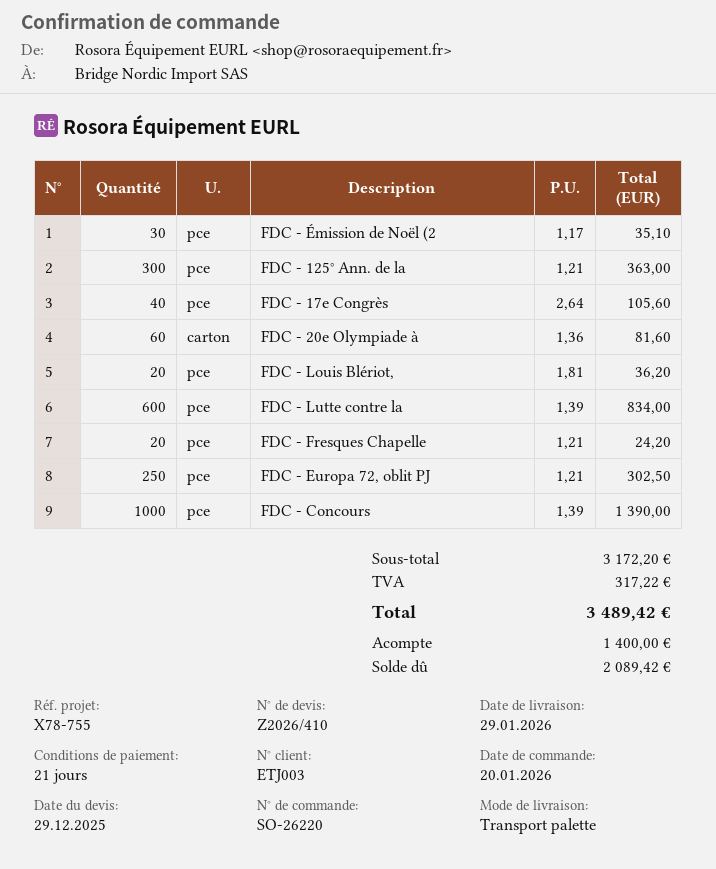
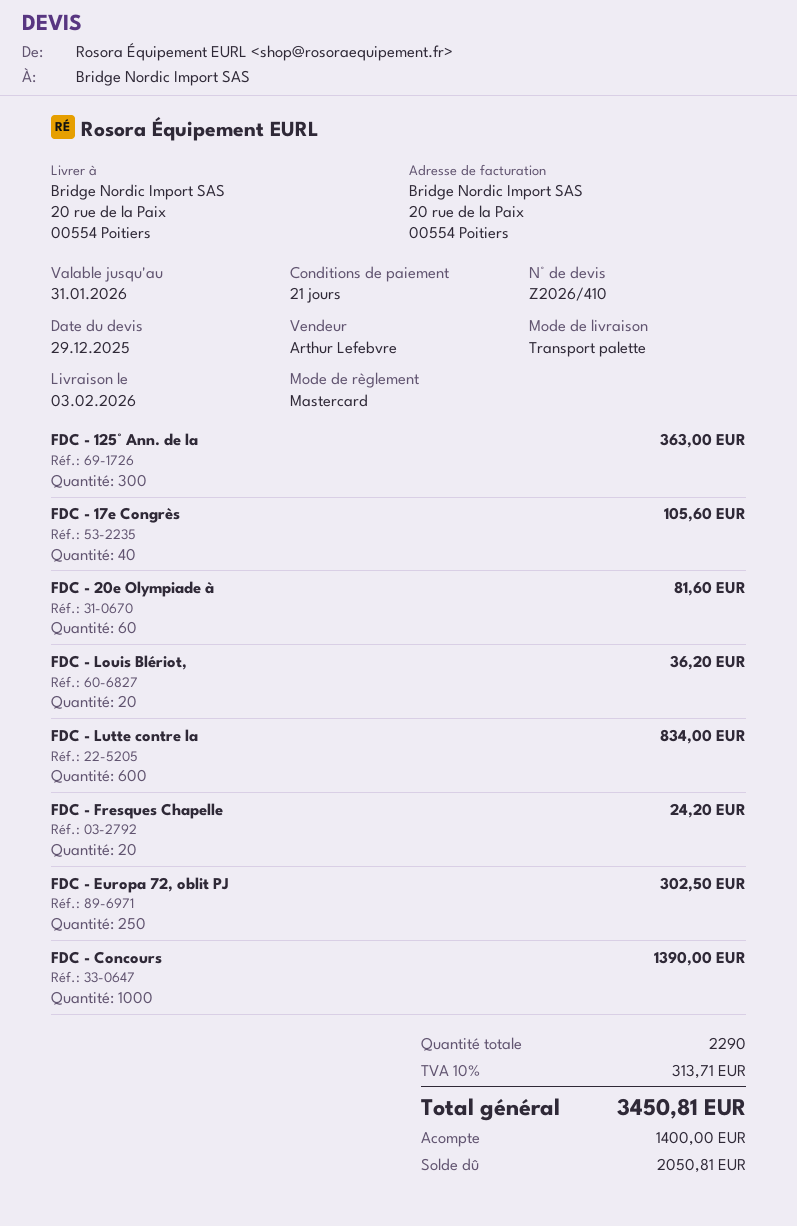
delivery date: 2026-01-29 -> 2026-02-03
FDC - Émission de Noël (2: 30 for 35.10 -> none
tax: 317.22 -> 313.71
total: 3489.42 -> 3450.81
balance: 2089.42 -> 2050.81

